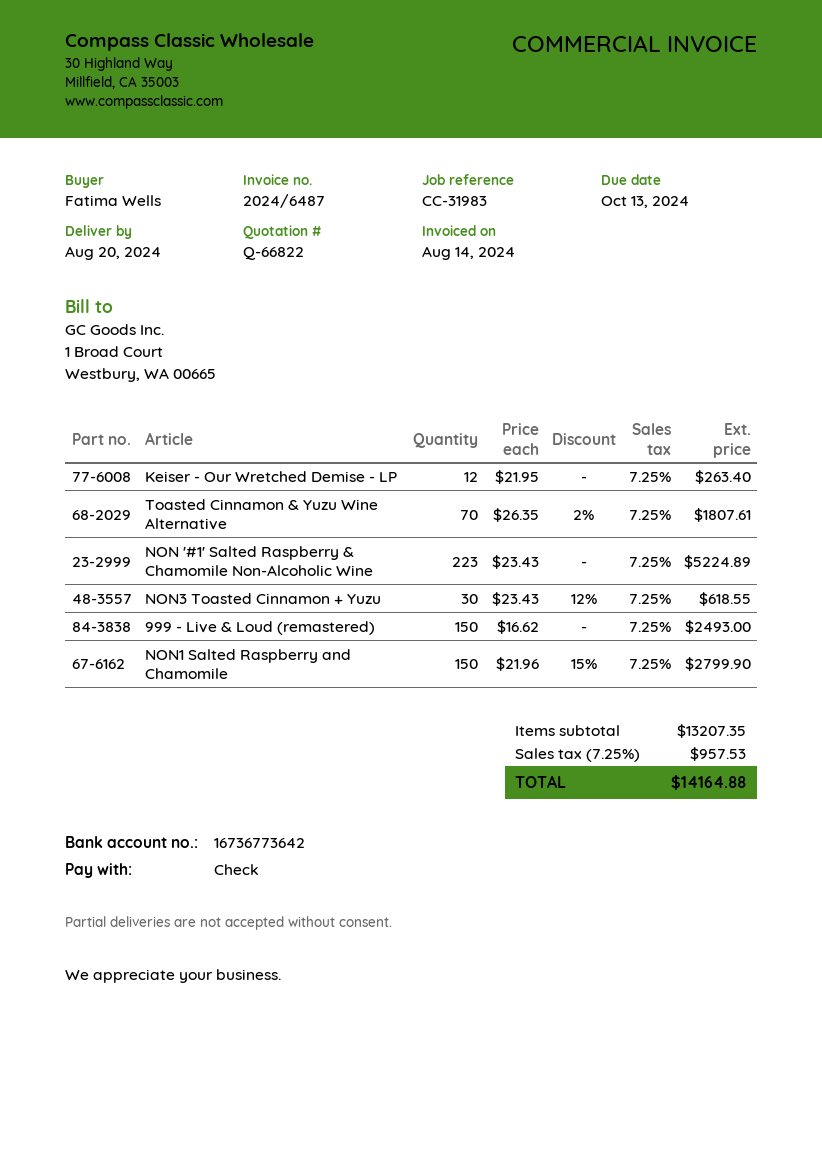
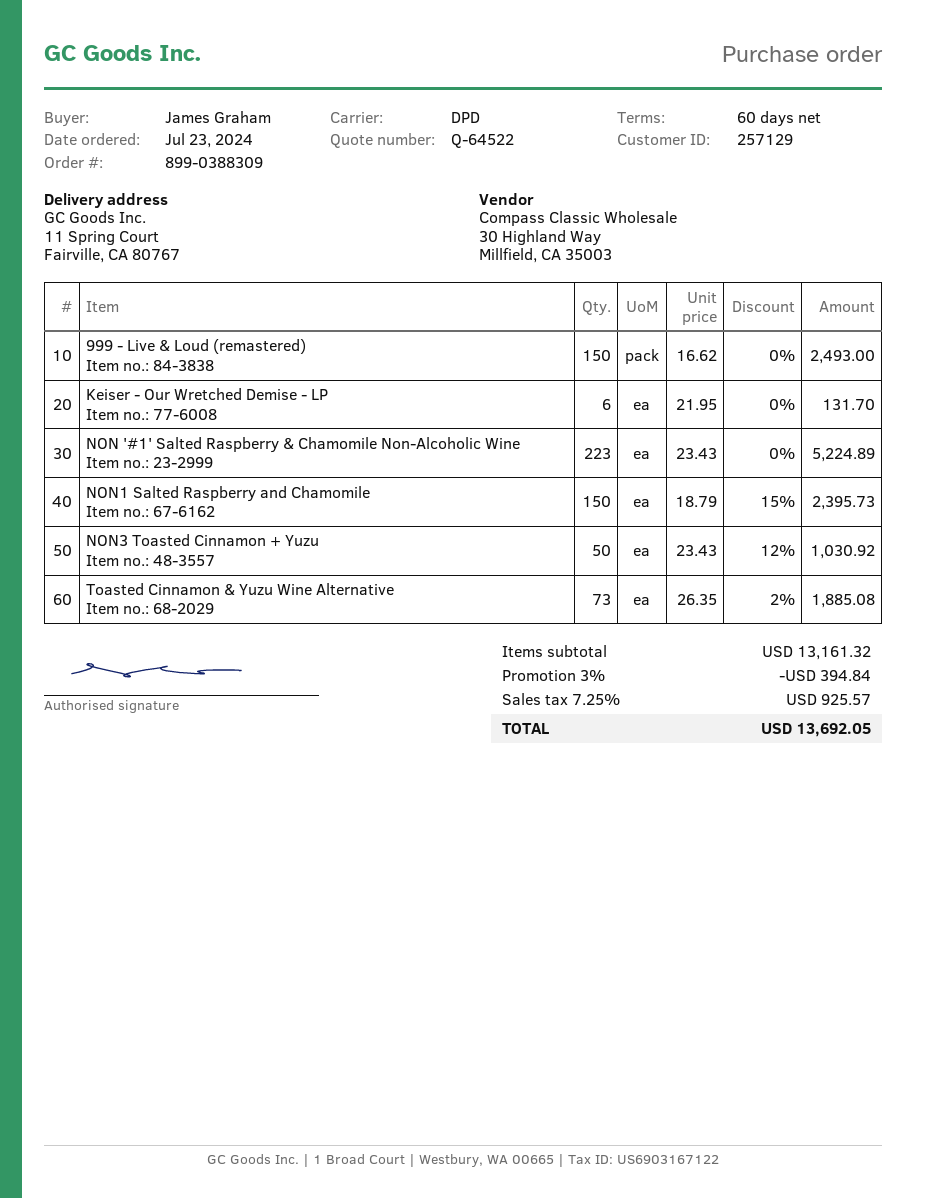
quote number: Q-66822 -> Q-64522
ordered by: Fatima Wells -> James Graham
Keiser - Our Wretched Demise - LP: 12 x 21.95 = 263.40 -> 6 x 21.95 = 131.70
Toasted Cinnamon & Yuzu Wine Alternative: 70 x 26.35 - 2% = 1807.61 -> 73 x 26.35 - 2% = 1885.08
NON3 Toasted Cinnamon + Yuzu: 30 x 23.43 - 12% = 618.55 -> 50 x 23.43 - 12% = 1030.92
NON1 Salted Raspberry and Chamomile: 150 x 21.96 - 15% = 2799.90 -> 150 x 18.79 - 15% = 2395.73
subtotal: 13207.35 -> 13161.32
discount: none -> 3% = 394.84
tax: 7.25% = 957.53 -> 7.25% = 925.57
total: 14164.88 -> 13692.05

